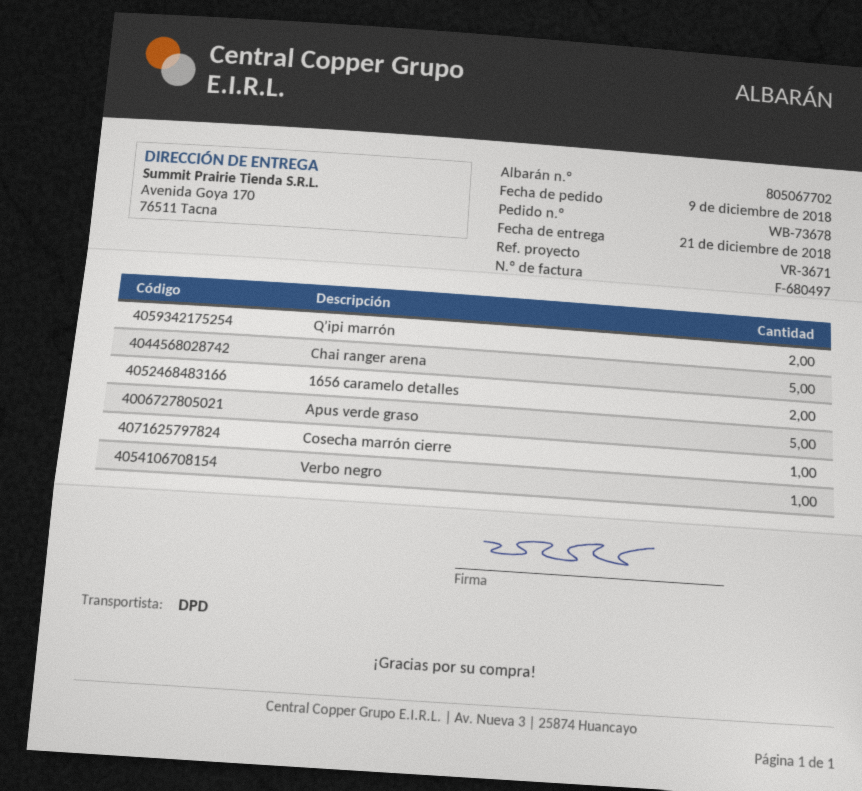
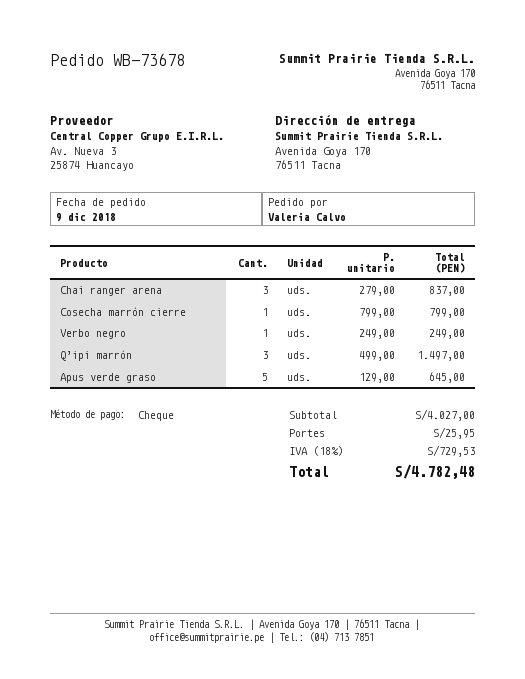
Q’ipi marrón: 2 -> 3
Chai ranger arena: 5 -> 3
1656 caramelo detalles: 2 -> none

